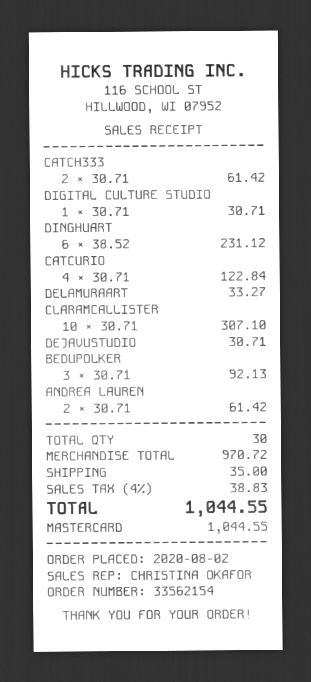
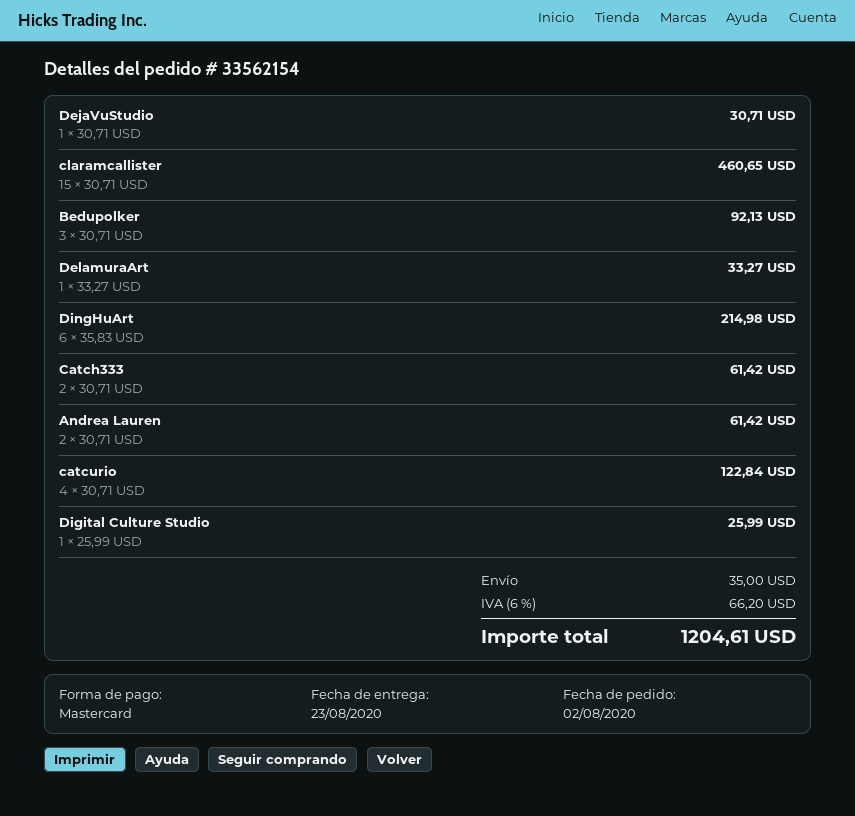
DIGITAL CULTURE STUDIO: 1 x 30.71 = 30.71 -> 1 x 25.99 = 25.99
DINGHUART: 6 x 38.52 = 231.12 -> 6 x 35.83 = 214.98
CLARAMCALLISTER: 10 x 30.71 = 307.10 -> 15 x 30.71 = 460.65
tax: 4% = 38.83 -> 6% = 66.20
total: 1044.55 -> 1204.61

